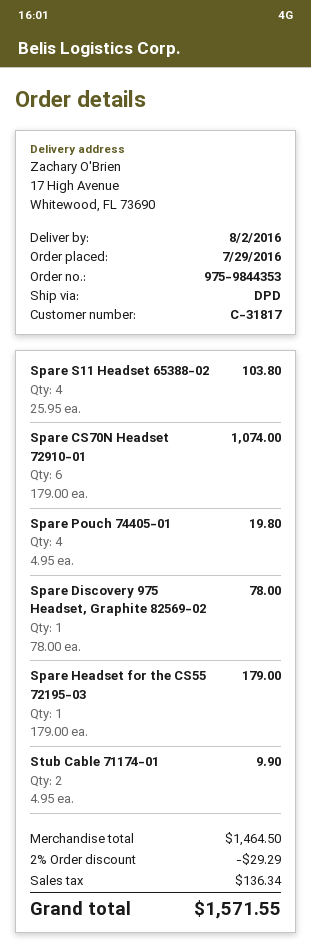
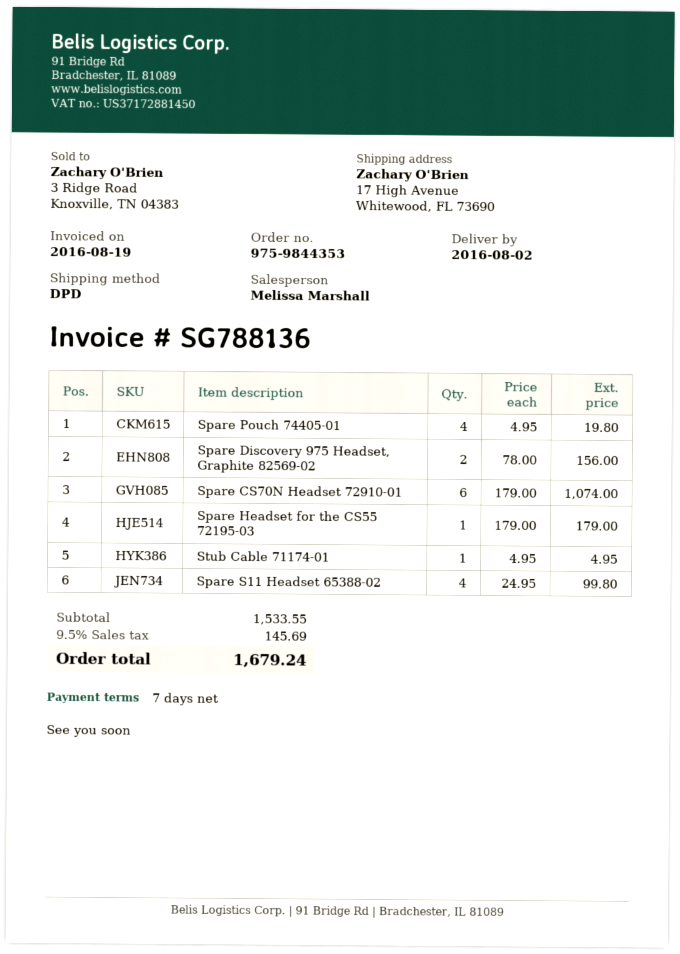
Spare S11 Headset 65388-02: 4 x 25.95 = 103.80 -> 4 x 24.95 = 99.80
Spare Discovery 975 Headset, Graphite 82569-02: 1 x 78.00 = 78.00 -> 2 x 78.00 = 156.00
Stub Cable 71174-01: 2 x 4.95 = 9.90 -> 1 x 4.95 = 4.95
subtotal: 1464.50 -> 1533.55
discount: 2% = 29.29 -> none
tax: 136.34 -> 145.69
total: 1571.55 -> 1679.24

